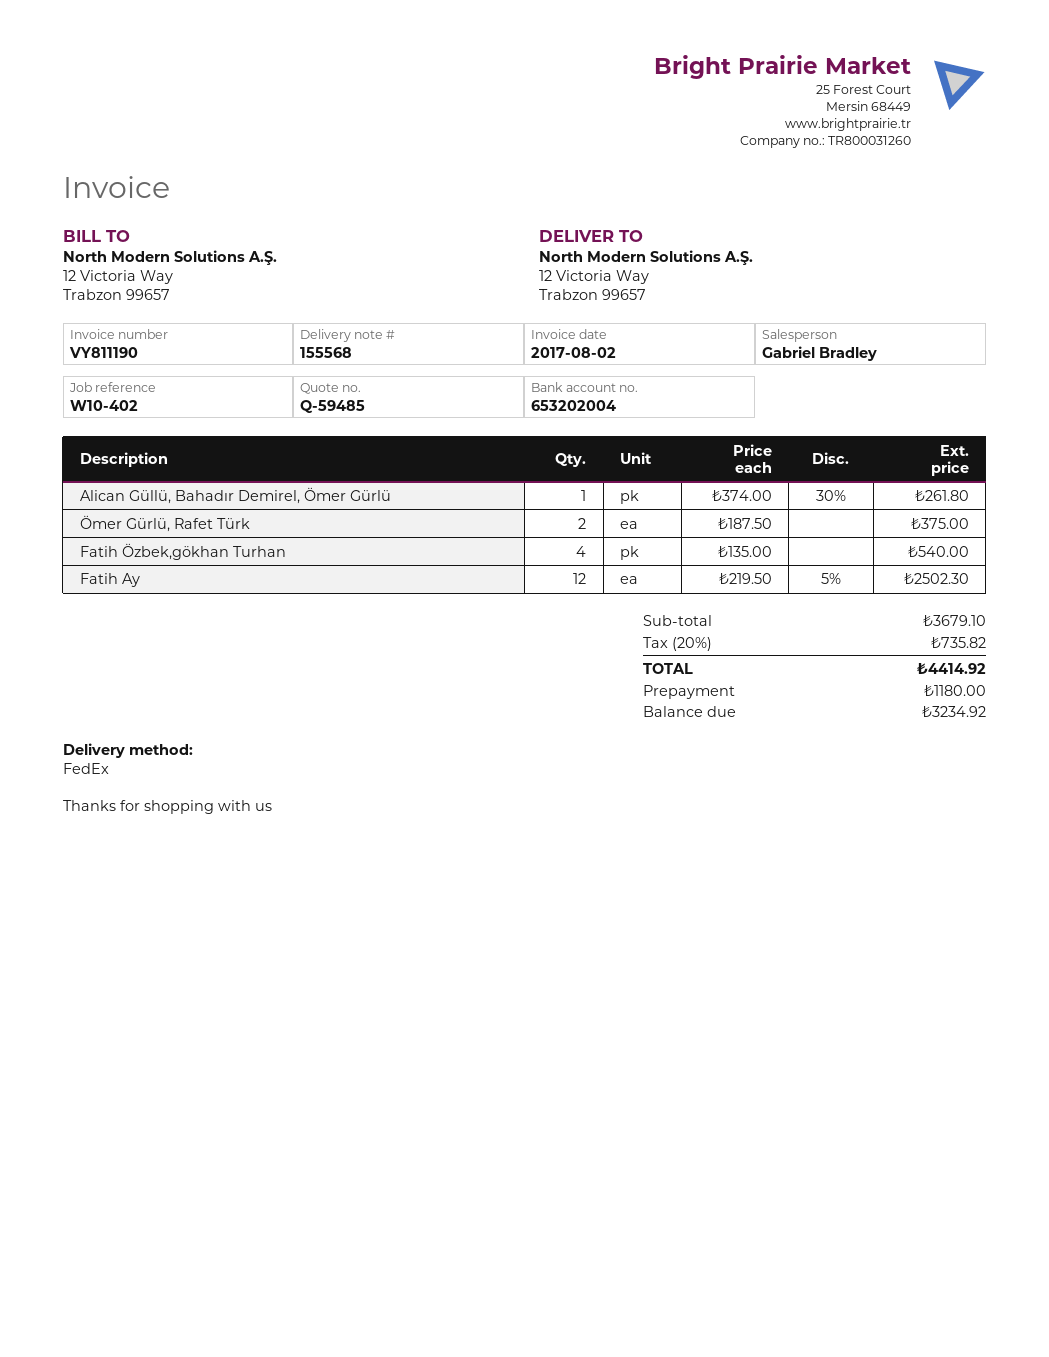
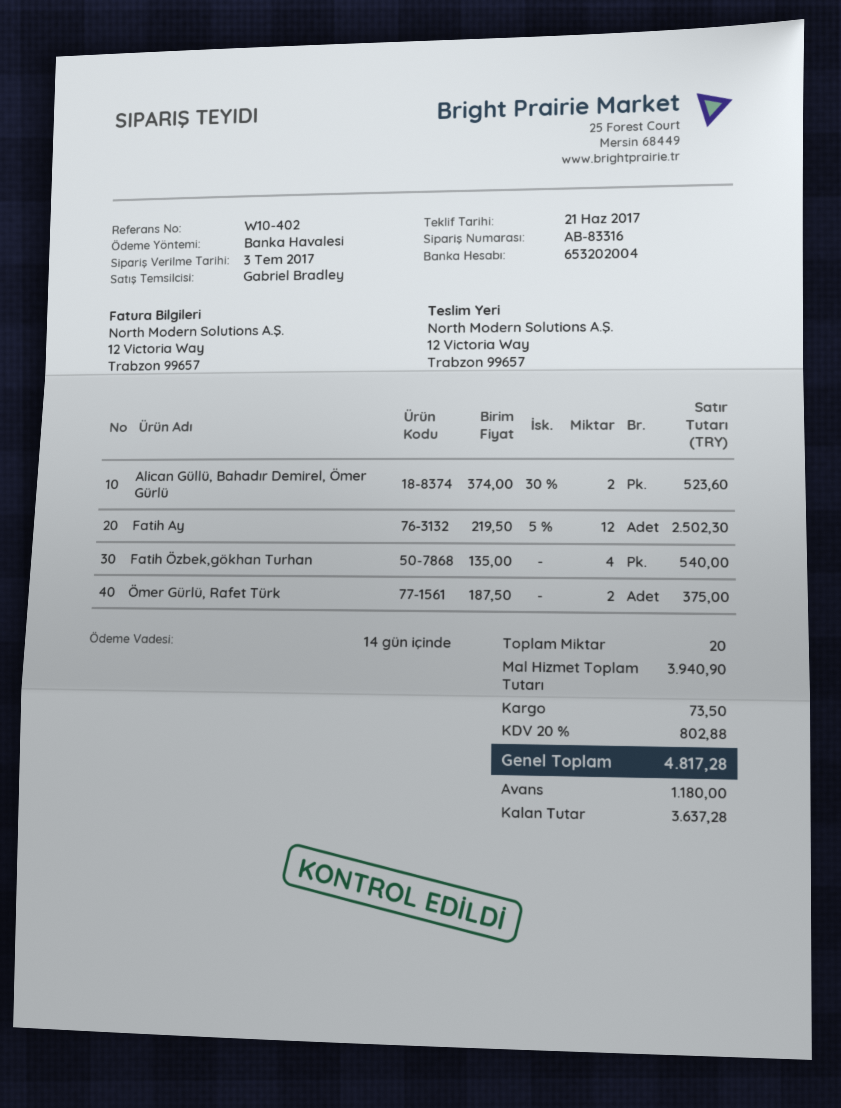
Alican Güllü, Bahadır Demirel, Ömer Gürlü: 1 x 374.00 - 30% = 261.80 -> 2 x 374.00 - 30% = 523.60
subtotal: 3679.10 -> 3940.90
shipping: none -> 73.50
tax: 20% = 735.82 -> 20% = 802.88
total: 4414.92 -> 4817.28
balance: 3234.92 -> 3637.28

